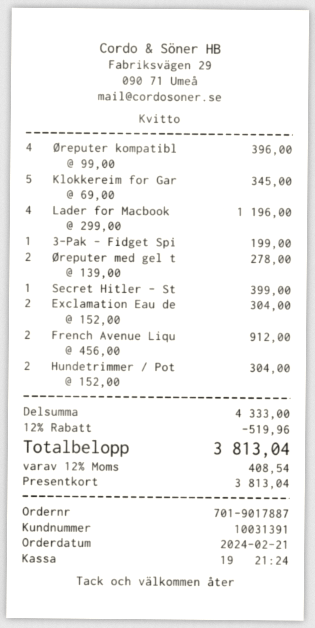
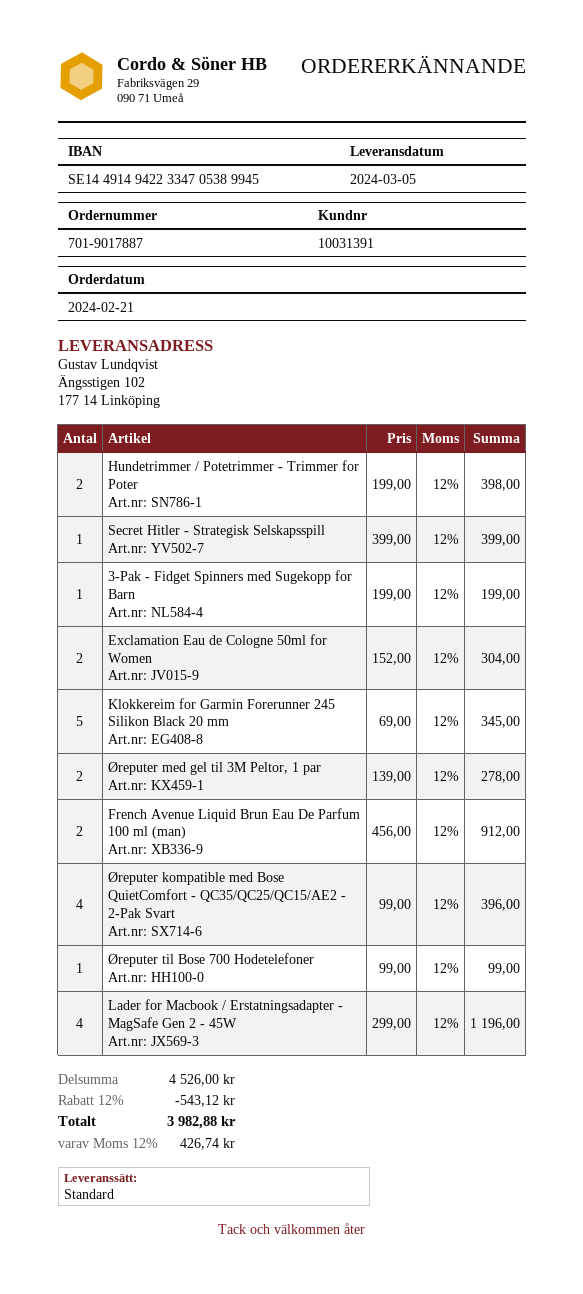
Hundetrimmer / Pot: 2 x 152.00 = 304.00 -> 2 x 199.00 = 398.00
Øreputer til Bose 700 Hodetelefoner: none -> 1 x 99.00 = 99.00
subtotal: 4333.00 -> 4526.00
discount: 12% = 519.96 -> 12% = 543.12
tax: 12% = 408.54 -> 12% = 426.74
total: 3813.04 -> 3982.88

